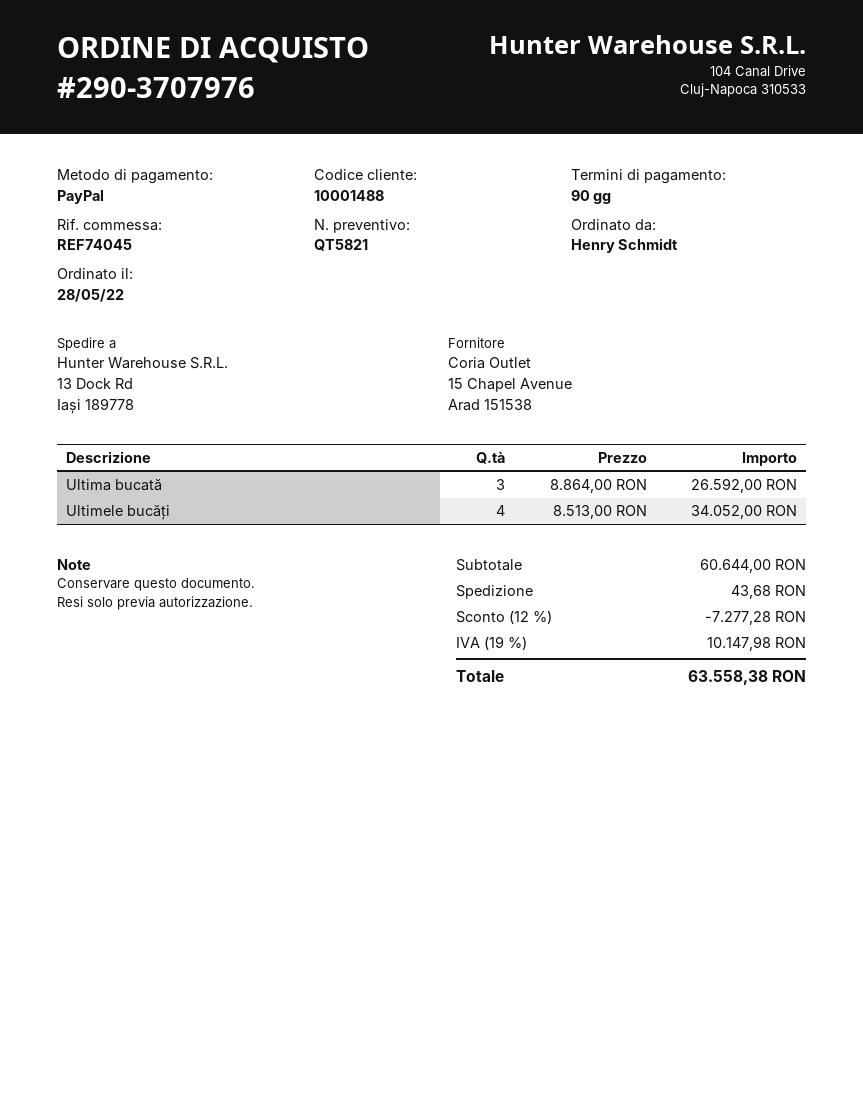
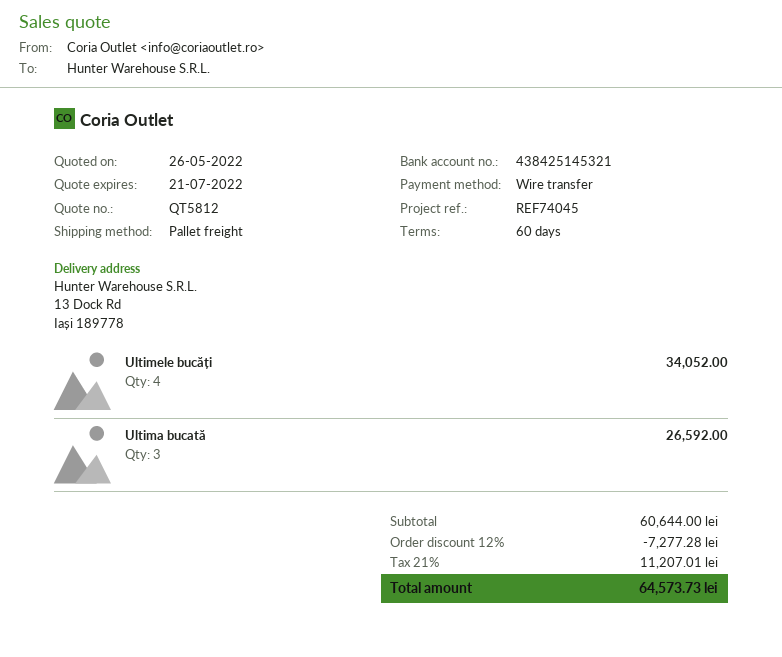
quote number: QT5821 -> QT5812
payment terms: 90 days -> 60 days
payment method: PayPal -> bank transfer
shipping: 43.68 -> none
tax: 19% = 10147.98 -> 21% = 11207.01
total: 63558.38 -> 64573.73

